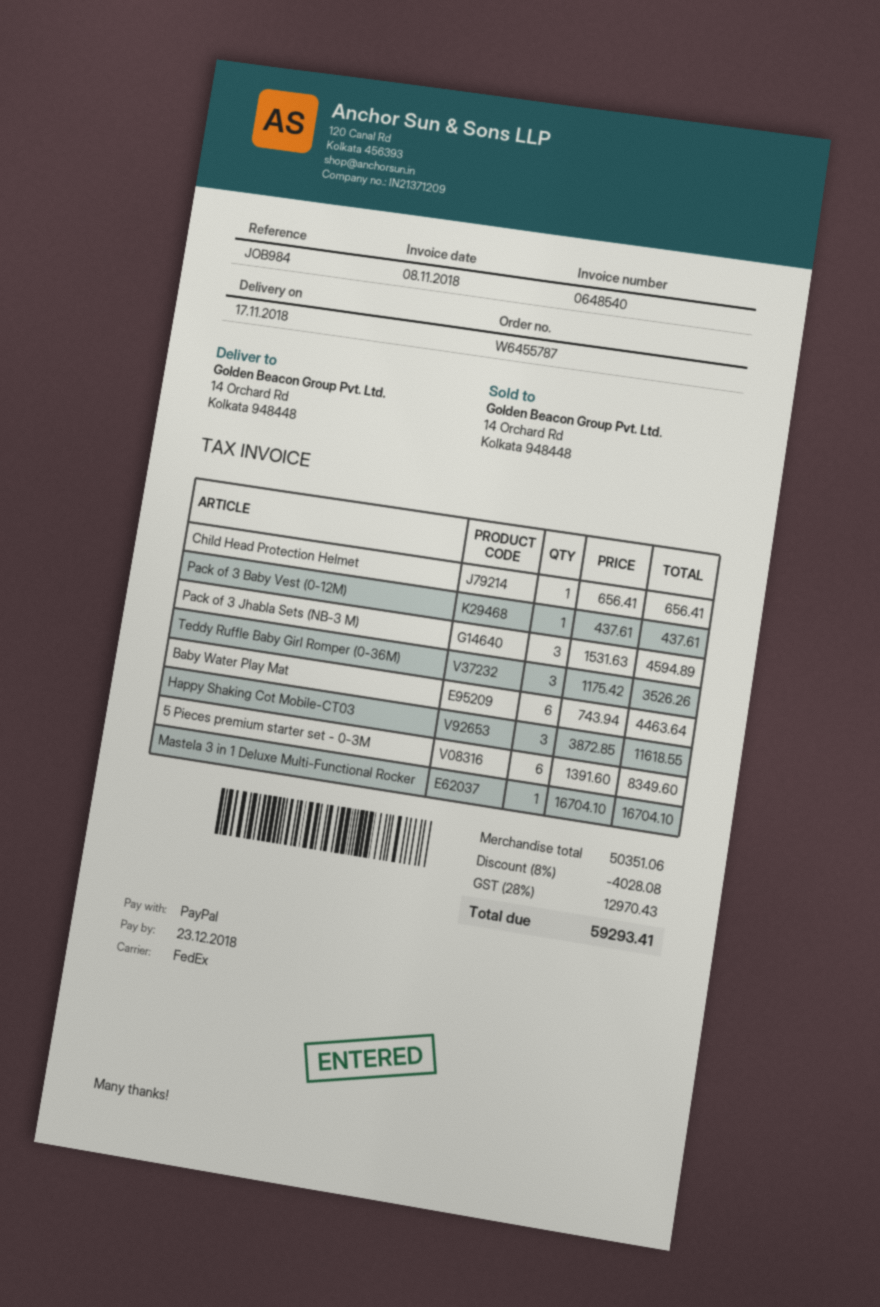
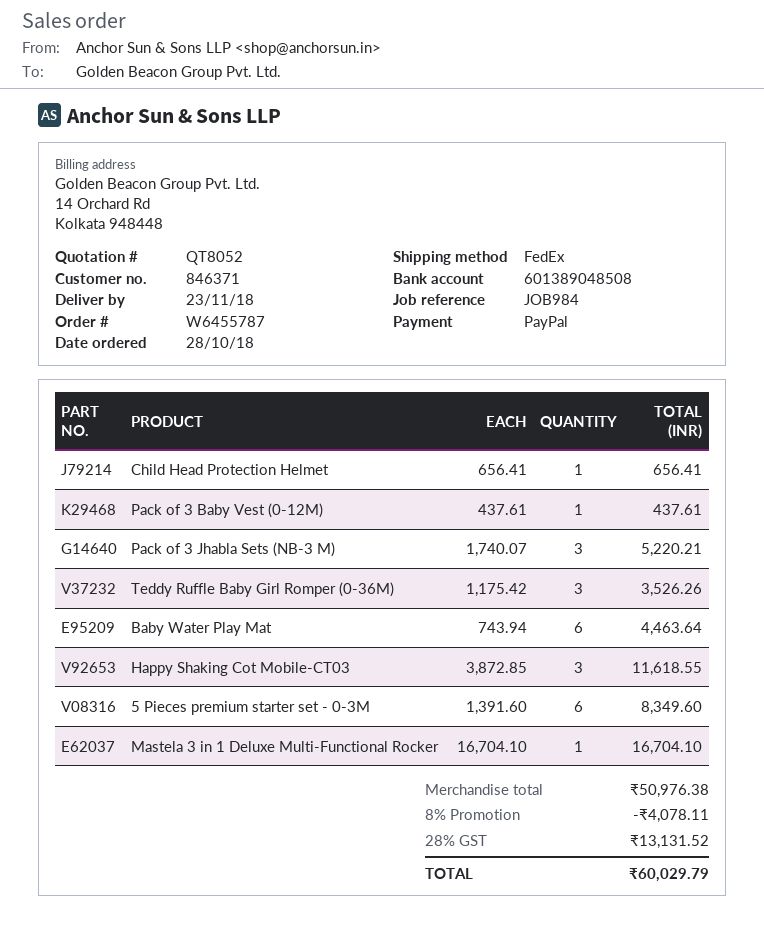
delivery date: 2018-11-17 -> 2018-11-23
Pack of 3 Jhabla Sets (NB-3 M): 3 x 1531.63 = 4594.89 -> 3 x 1740.07 = 5220.21
subtotal: 50351.06 -> 50976.38
discount: 8% = 4028.08 -> 8% = 4078.11
tax: 28% = 12970.43 -> 28% = 13131.52
total: 59293.41 -> 60029.79

